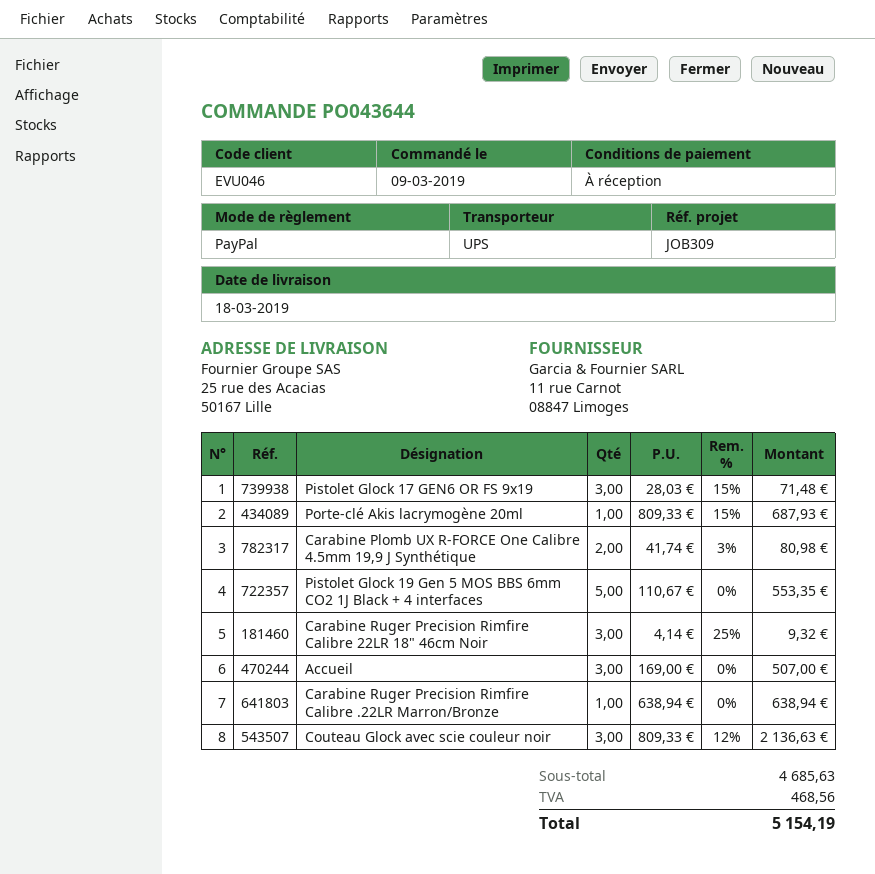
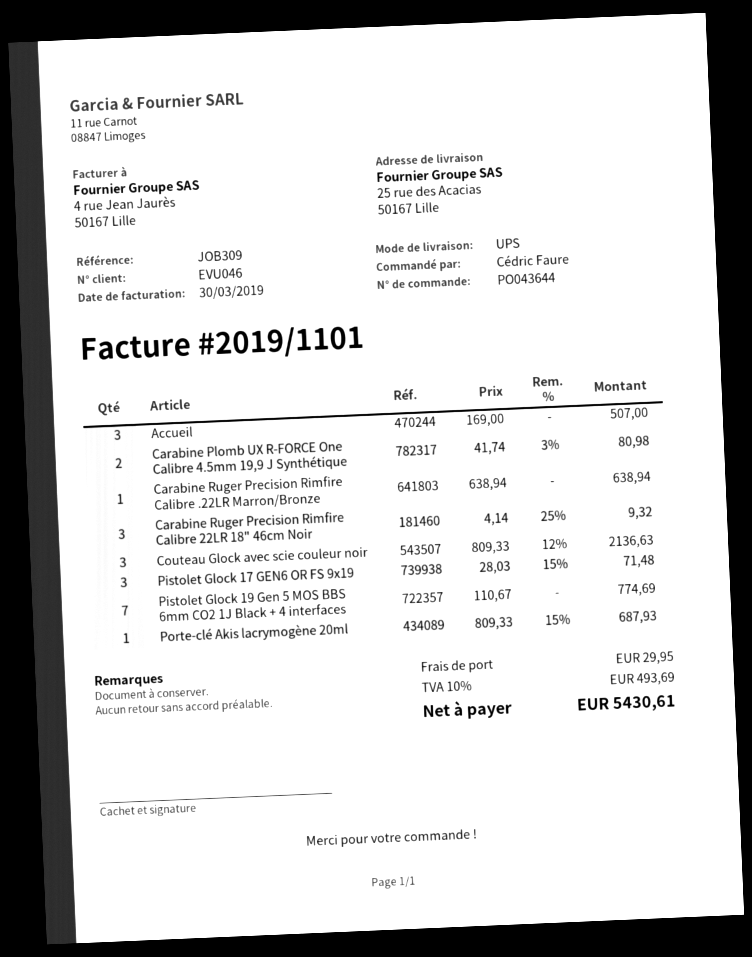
Pistolet Glock 19 Gen 5 MOS BBS 6mm CO2 1J Black + 4 interfaces: 5 x 110.67 = 553.35 -> 7 x 110.67 = 774.69
shipping: none -> 29.95
tax: 468.56 -> 493.69
total: 5154.19 -> 5430.61

